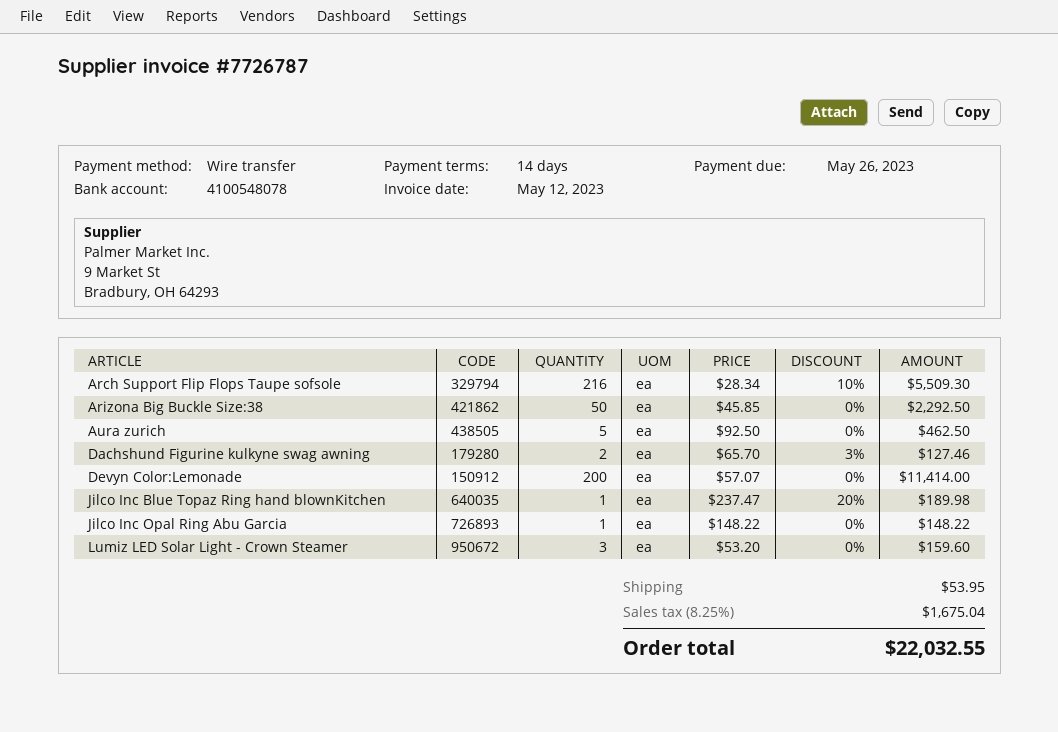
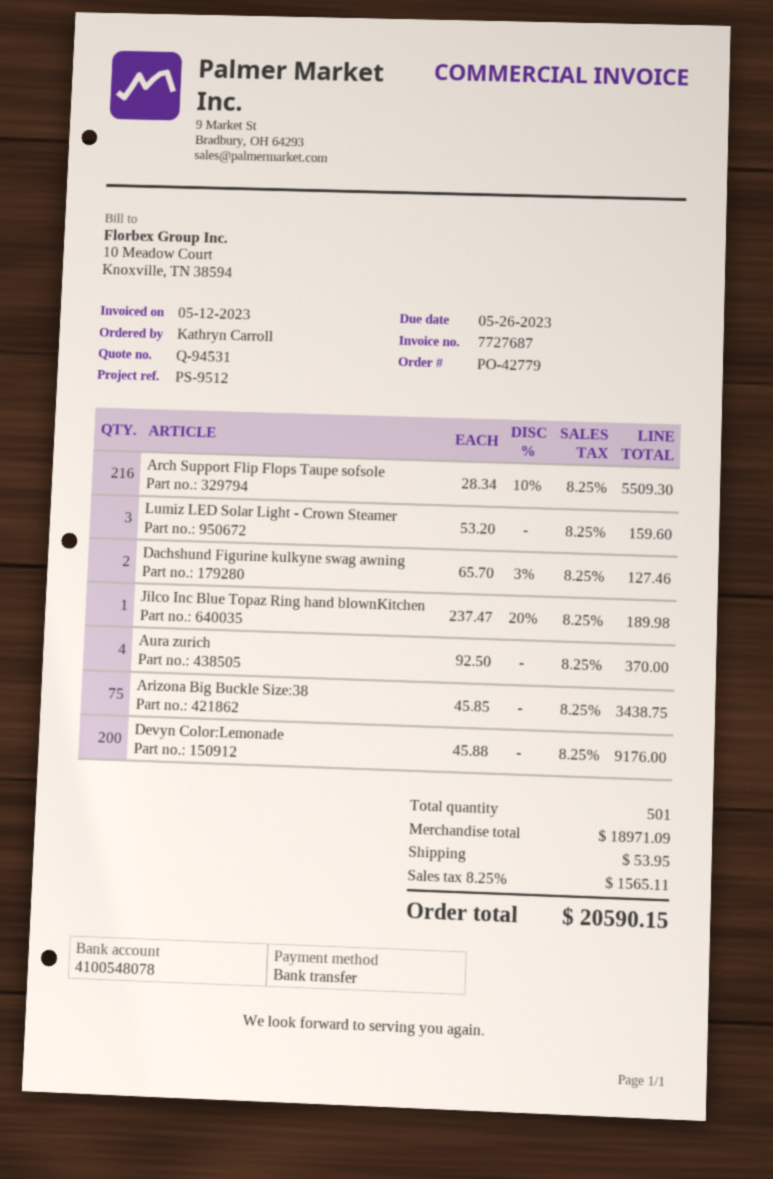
invoice number: 7726787 -> 7727687
Arizona Big Buckle Size:38: 50 x 45.85 = 2292.50 -> 75 x 45.85 = 3438.75
Aura zurich: 5 x 92.50 = 462.50 -> 4 x 92.50 = 370.00
Devyn Color:Lemonade: 200 x 57.07 = 11414.00 -> 200 x 45.88 = 9176.00
Jilco Inc Opal Ring Abu Garcia: 1 x 148.22 = 148.22 -> none
tax: 8.25% = 1675.04 -> 8.25% = 1565.11
total: 22032.55 -> 20590.15

